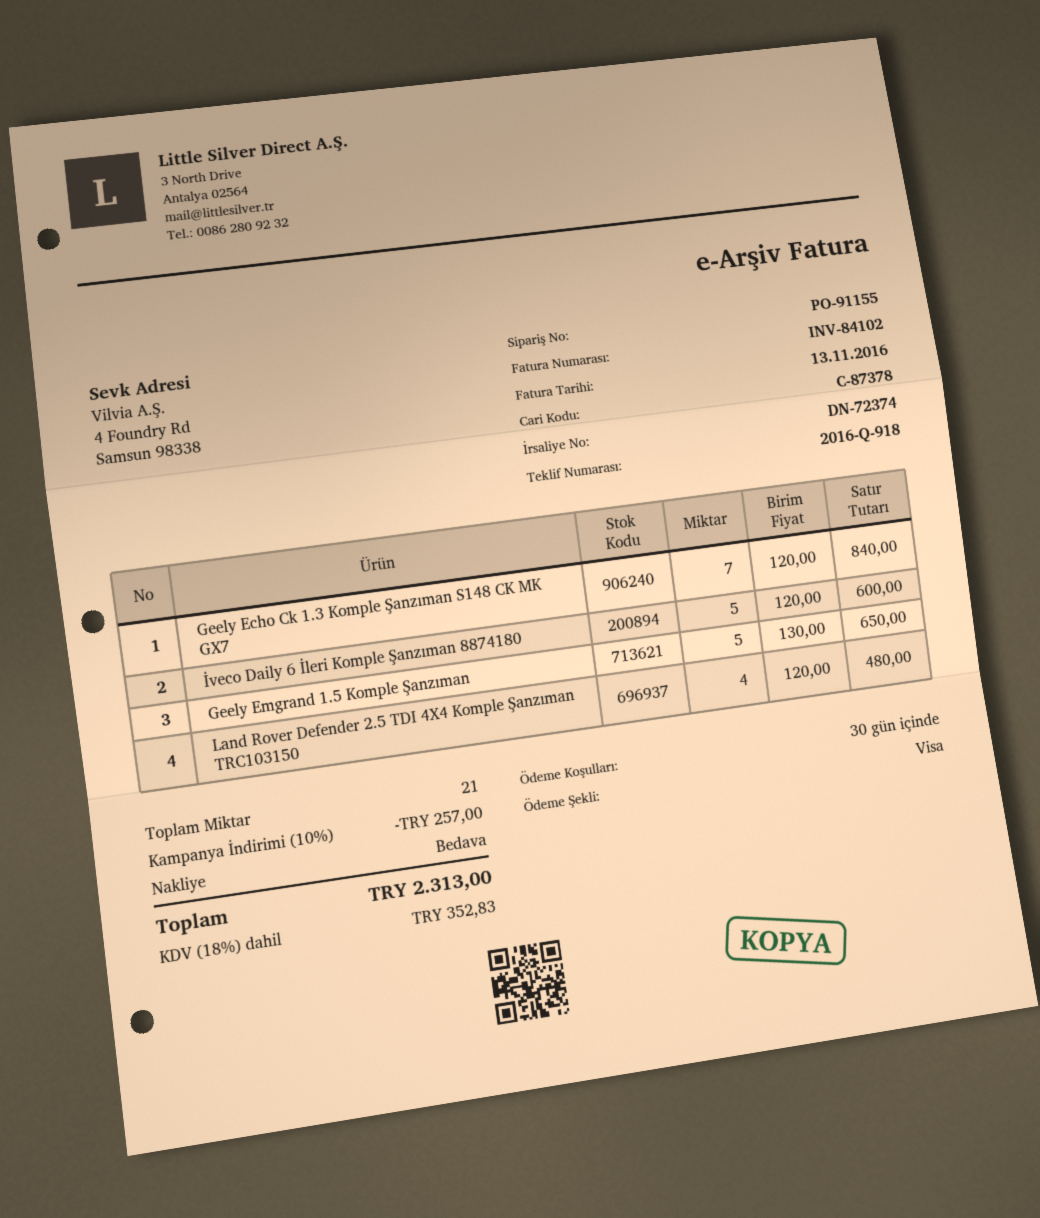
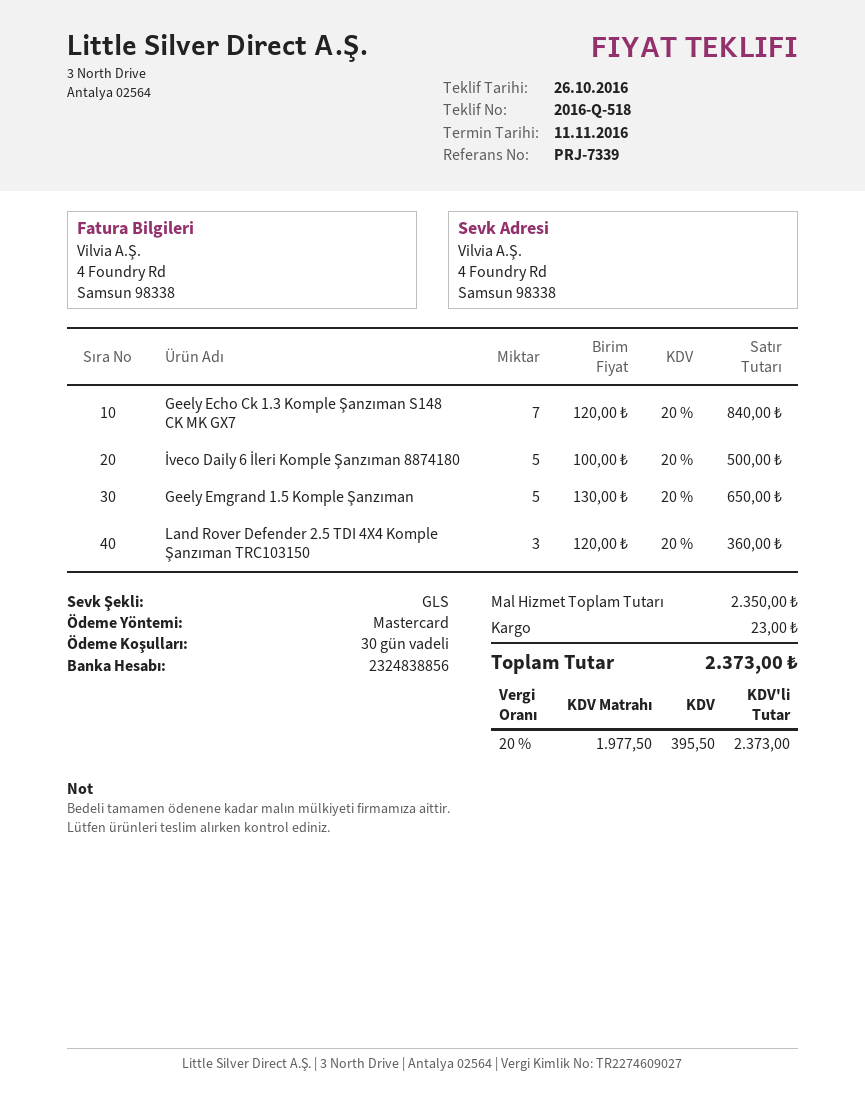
quote number: 2016-Q-918 -> 2016-Q-518
payment method: Visa -> Mastercard
İveco Daily 6 İleri Komple Şanzıman 8874180: 5 x 120.00 = 600.00 -> 5 x 100.00 = 500.00
Land Rover Defender 2.5 TDI 4X4 Komple Şanzıman TRC103150: 4 x 120.00 = 480.00 -> 3 x 120.00 = 360.00
discount: 10% = 257.00 -> none
shipping: 0.00 -> 23.00
tax: 18% = 352.83 -> 20% = 395.50
total: 2313.00 -> 2373.00

